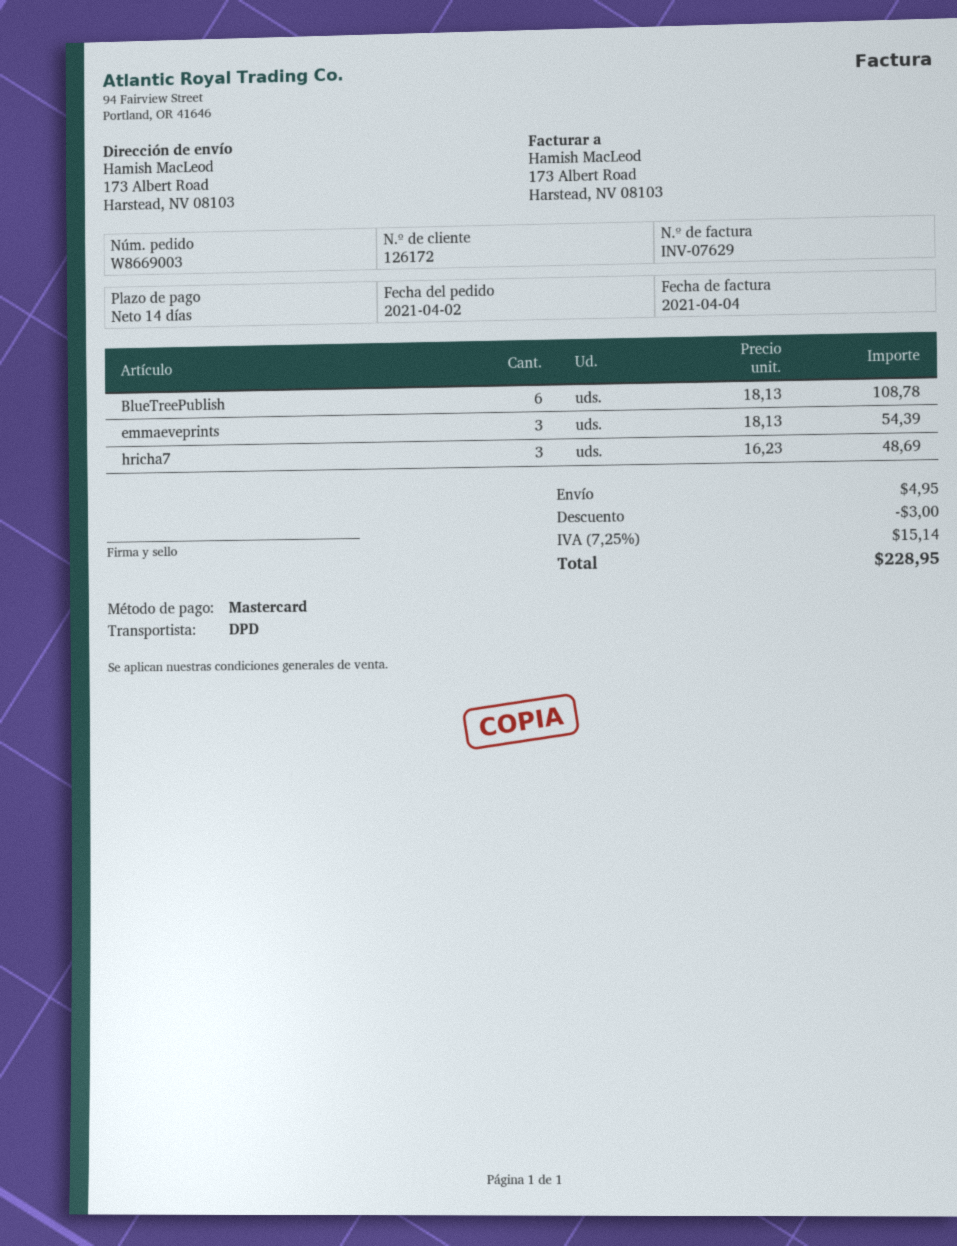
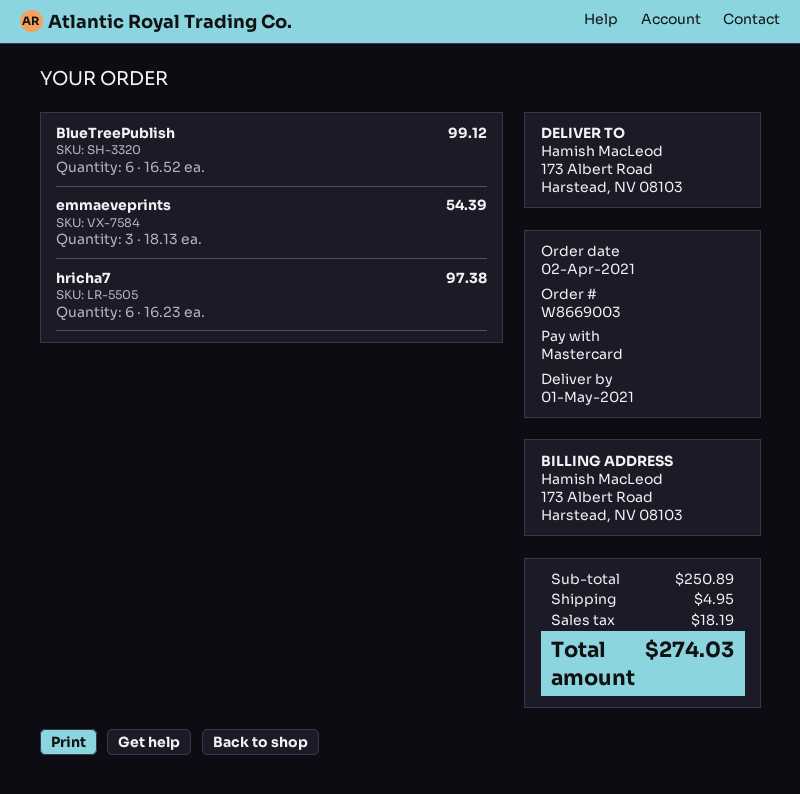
BlueTreePublish: 6 x 18.13 = 108.78 -> 6 x 16.52 = 99.12
hricha7: 3 x 16.23 = 48.69 -> 6 x 16.23 = 97.38
discount: 3.00 -> none
tax: 15.14 -> 18.19
total: 228.95 -> 274.03

